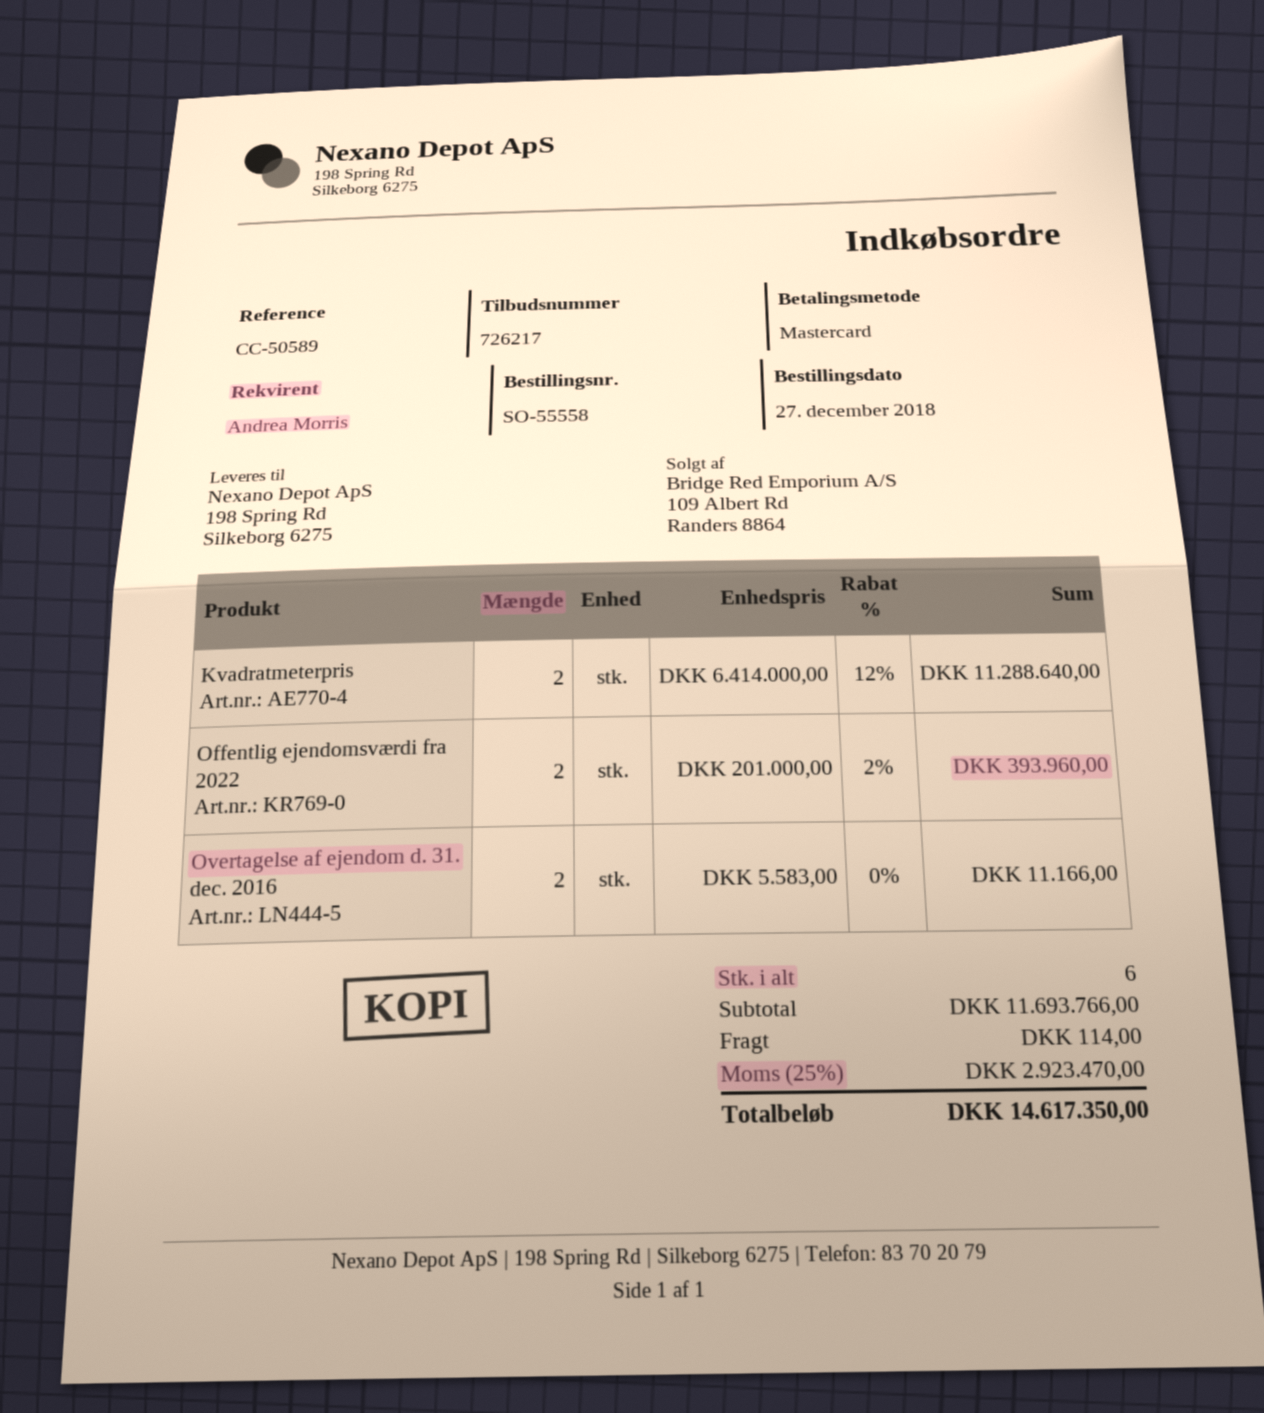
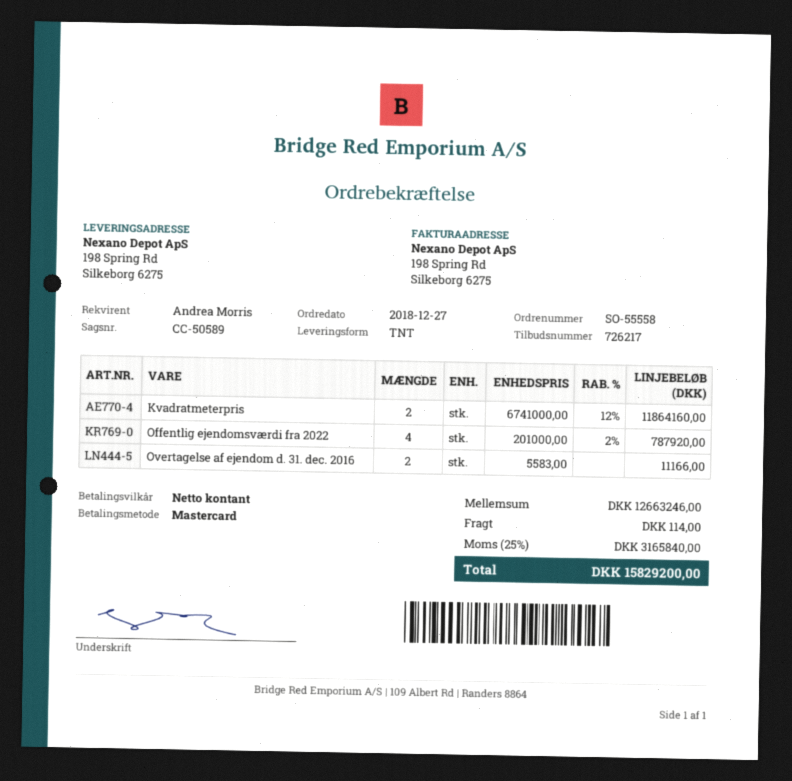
Kvadratmeterpris: 2 x 6414000.00 - 12% = 11288640.00 -> 2 x 6741000.00 - 12% = 11864160.00
Offentlig ejendomsværdi fra 2022: 2 x 201000.00 - 2% = 393960.00 -> 4 x 201000.00 - 2% = 787920.00
subtotal: 11693766.00 -> 12663246.00
tax: 25% = 2923470.00 -> 25% = 3165840.00
total: 14617350.00 -> 15829200.00

